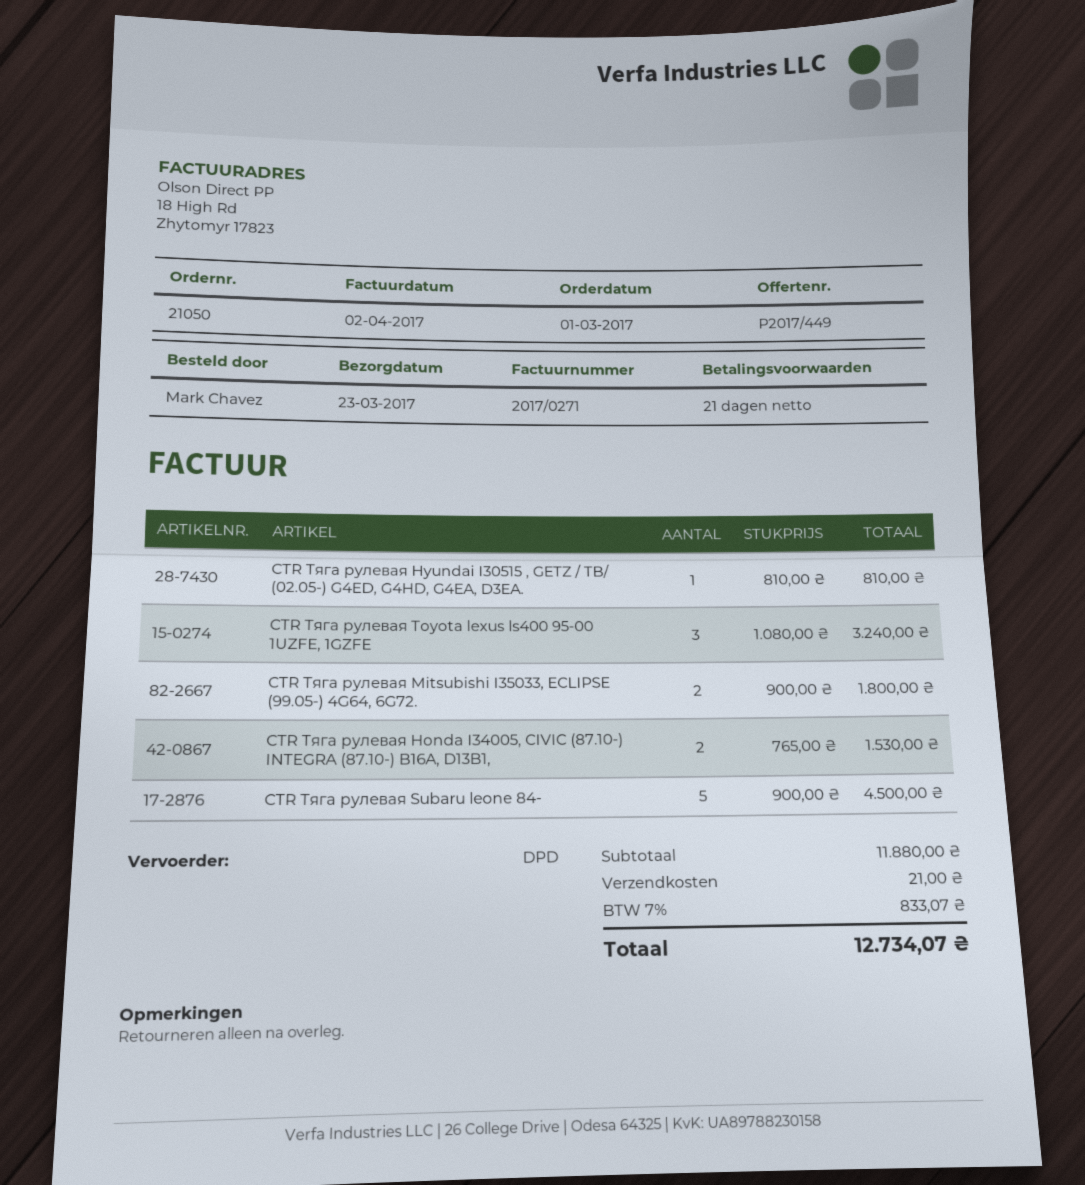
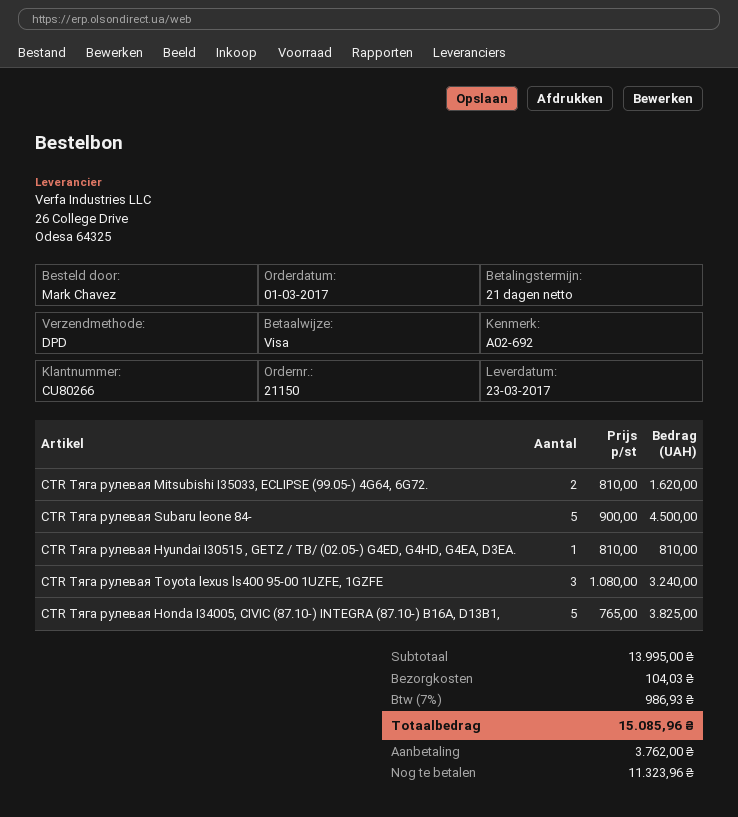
order number: 21050 -> 21150
CTR Тяга рулевая Mitsubishi I35033, ECLIPSE (99.05-) 4G64, 6G72.: 2 x 900.00 = 1800.00 -> 2 x 810.00 = 1620.00
CTR Тяга рулевая Honda I34005, CIVIC (87.10-) INTEGRA (87.10-) B16A, D13B1,: 2 x 765.00 = 1530.00 -> 5 x 765.00 = 3825.00
subtotal: 11880.00 -> 13995.00
shipping: 21.00 -> 104.03
tax: 7% = 833.07 -> 7% = 986.93
total: 12734.07 -> 15085.96

